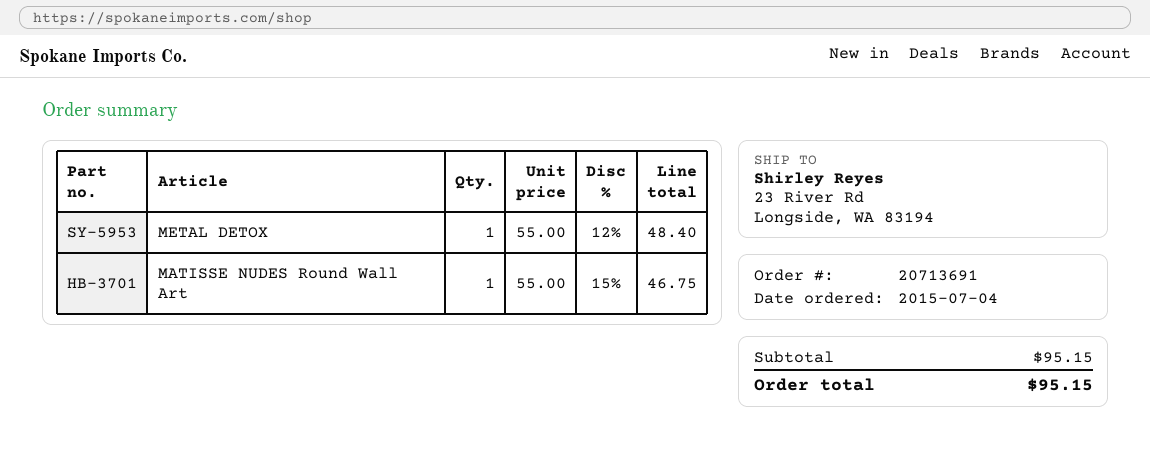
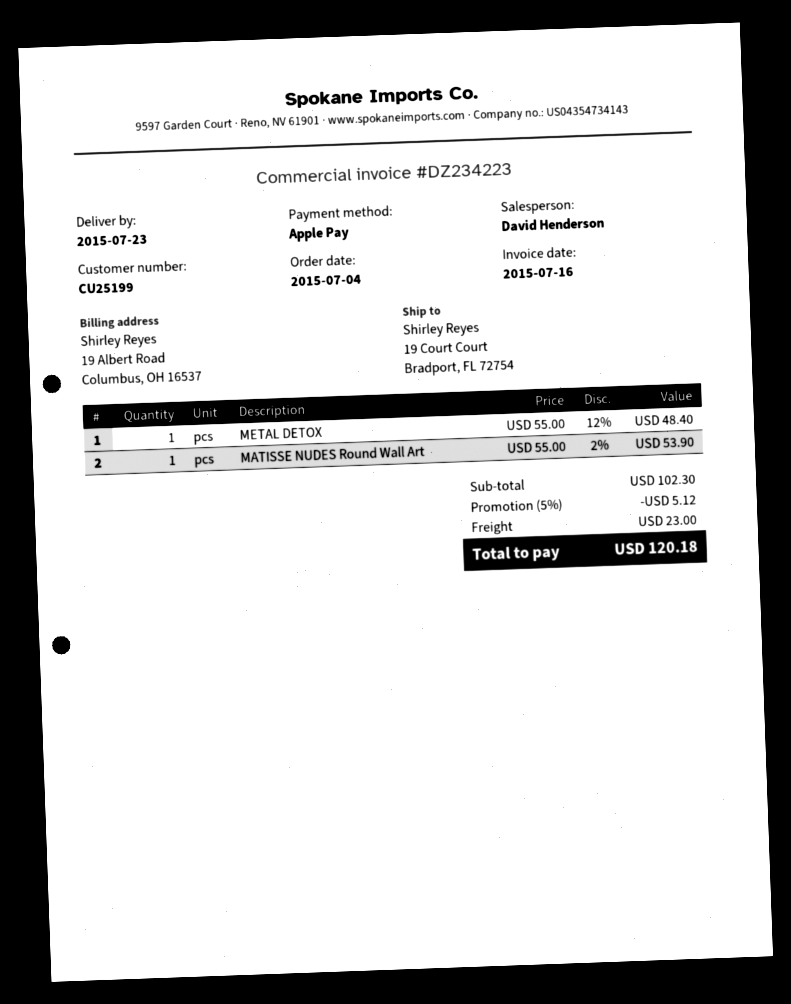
ship to: 23 River Rd, Longside, WA 83194 -> 19 Court Court, Bradport, FL 72754
MATISSE NUDES Round Wall Art: 1 x 55.00 - 15% = 46.75 -> 1 x 55.00 - 2% = 53.90
subtotal: 95.15 -> 102.30
discount: none -> 5% = 5.12
shipping: none -> 23.00
total: 95.15 -> 120.18

